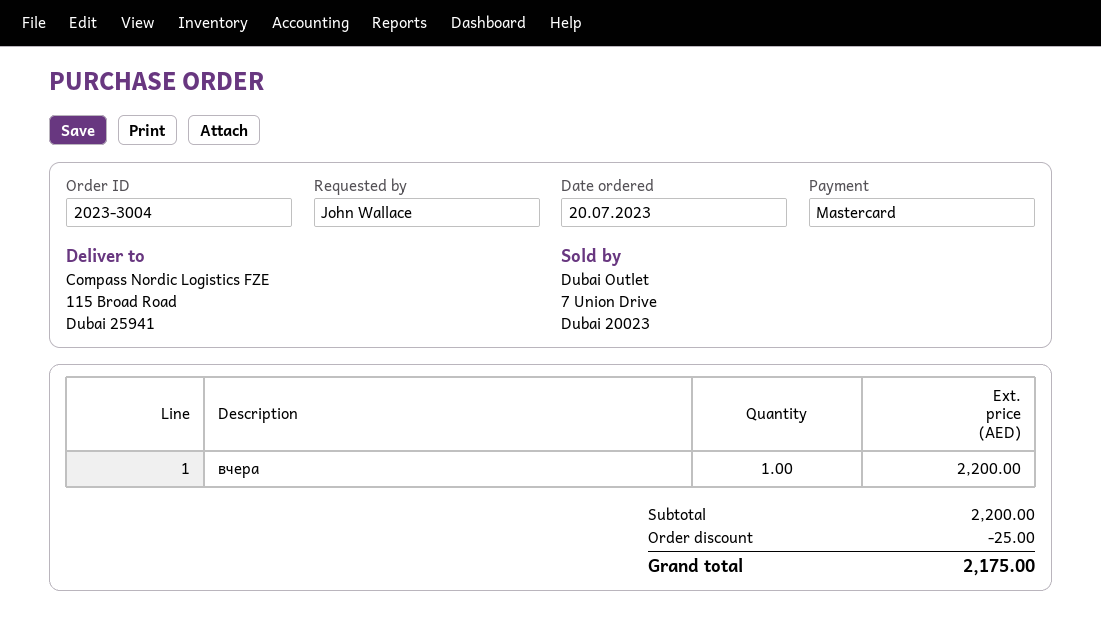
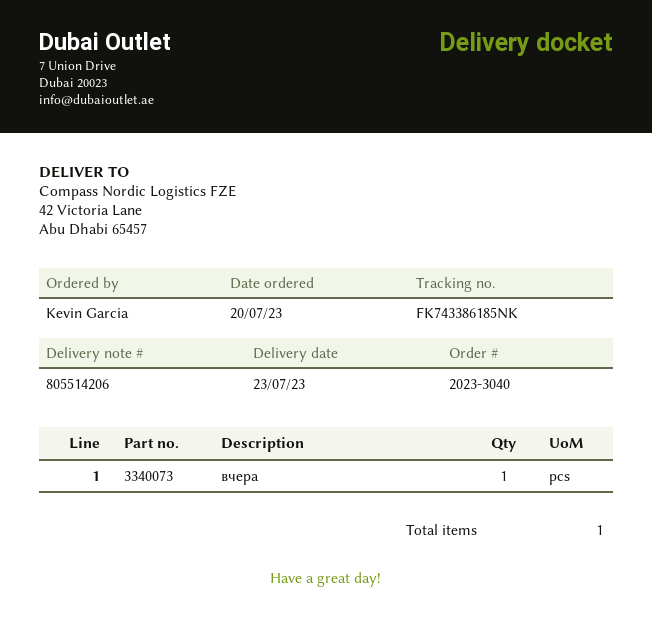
order number: 2023-3004 -> 2023-3040
ordered by: John Wallace -> Kevin Garcia
ship to: 115 Broad Road, Dubai 25941 -> 42 Victoria Lane, Abu Dhabi 65457

